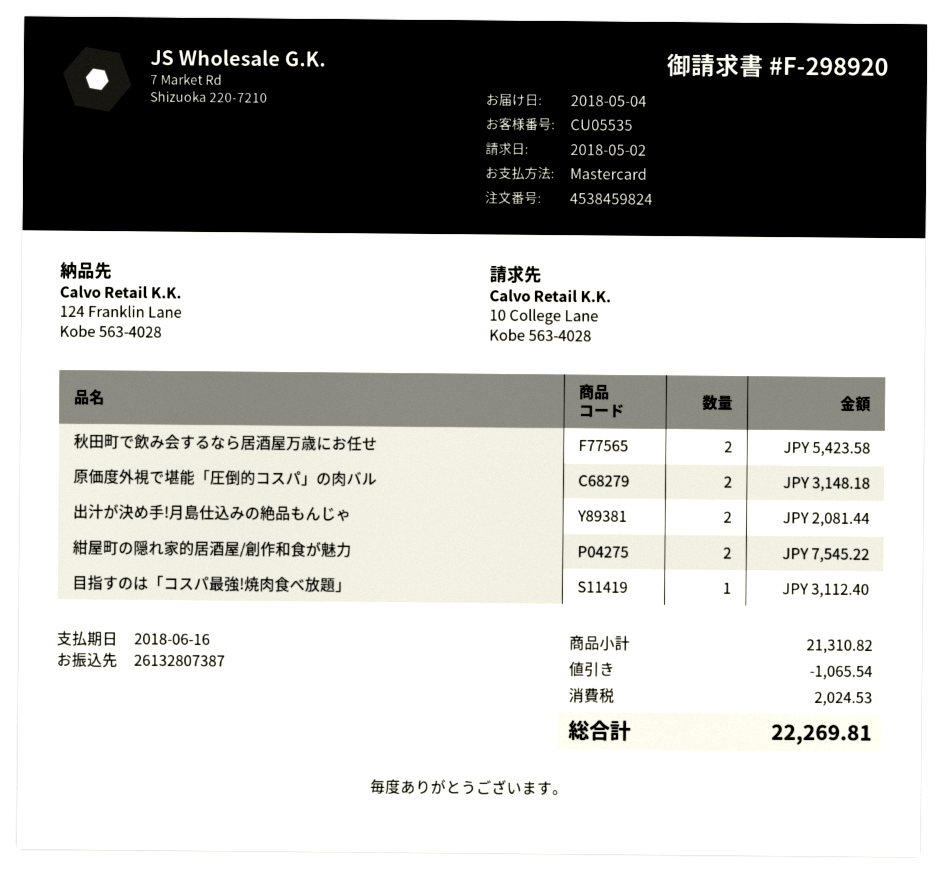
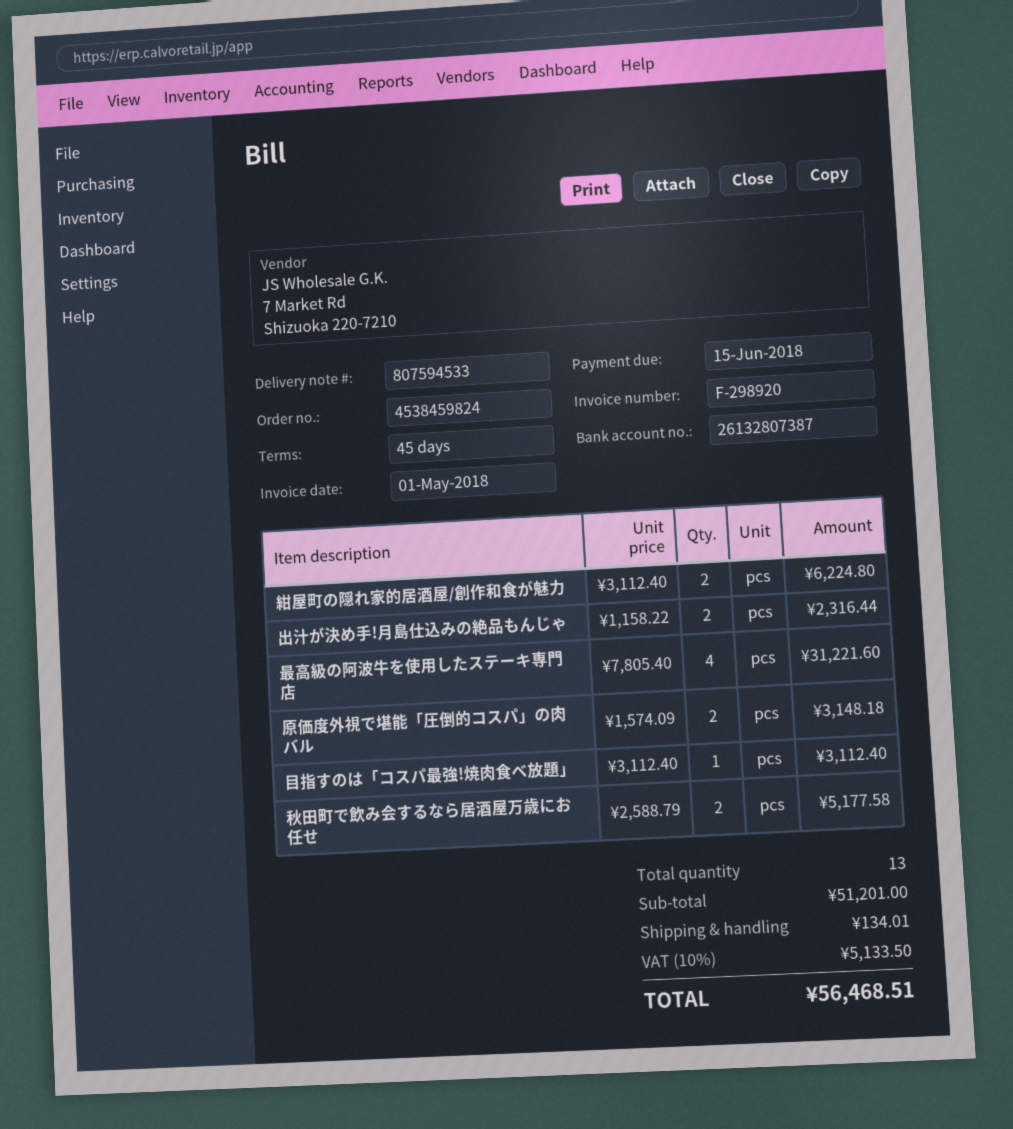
invoice date: 2018-05-02 -> 2018-05-01
due date: 2018-06-16 -> 2018-06-15
秋田町で飲み会するなら居酒屋万歳にお任せ: 2 for 5423.58 -> 2 for 5177.58
出汁が決め手!月島仕込みの絶品もんじゃ: 2 for 2081.44 -> 2 for 2316.44
紺屋町の隠れ家的居酒屋/創作和食が魅力: 2 for 7545.22 -> 2 for 6224.80
最高級の阿波牛を使用したステーキ専門店: none -> 4 for 31221.60
subtotal: 21310.82 -> 51201.00
discount: 1065.54 -> none
shipping: none -> 134.01
tax: 2024.53 -> 5133.50
total: 22269.81 -> 56468.51

